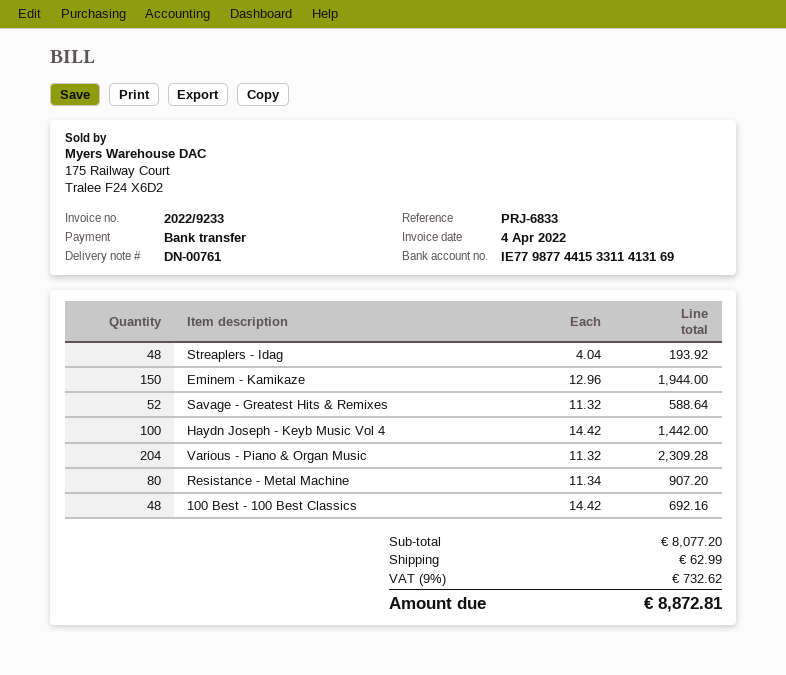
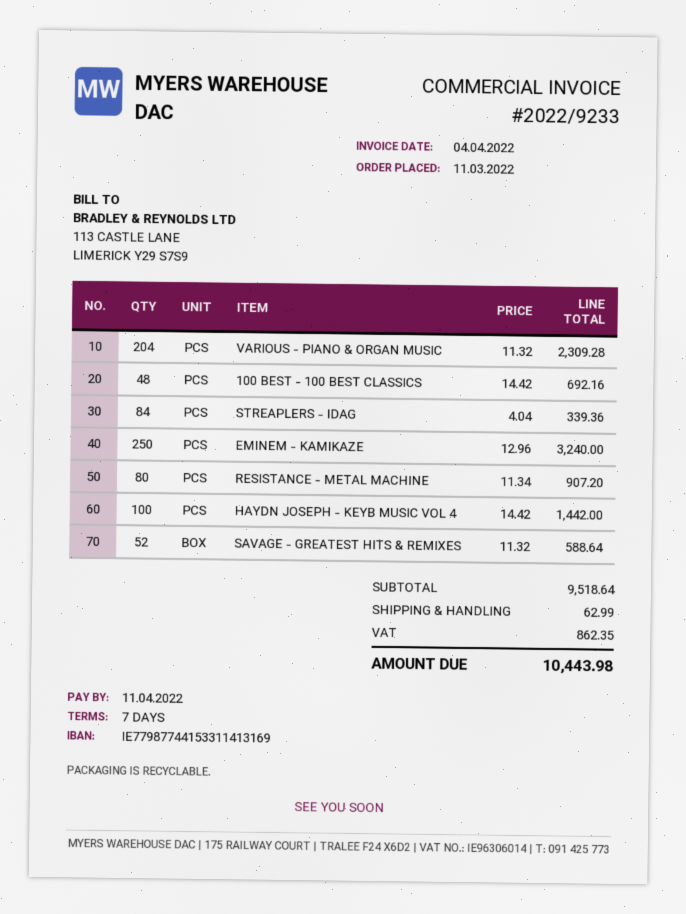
Streaplers - Idag: 48 x 4.04 = 193.92 -> 84 x 4.04 = 339.36
Eminem - Kamikaze: 150 x 12.96 = 1944.00 -> 250 x 12.96 = 3240.00
subtotal: 8077.20 -> 9518.64
tax: 732.62 -> 862.35
total: 8872.81 -> 10443.98

